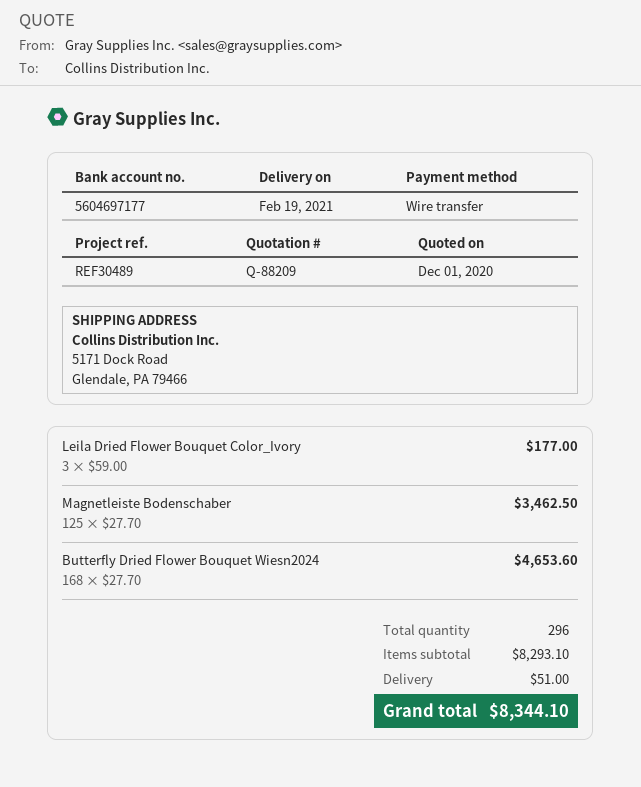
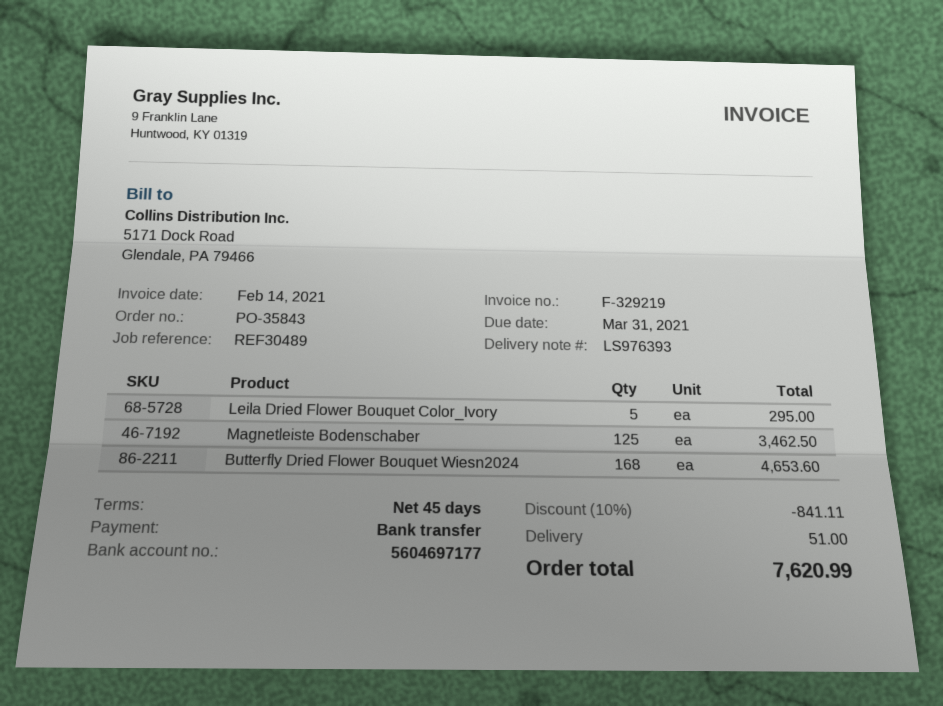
Leila Dried Flower Bouquet Color_Ivory: 3 for 177.00 -> 5 for 295.00
discount: none -> 10% = 841.11
total: 8344.10 -> 7620.99

